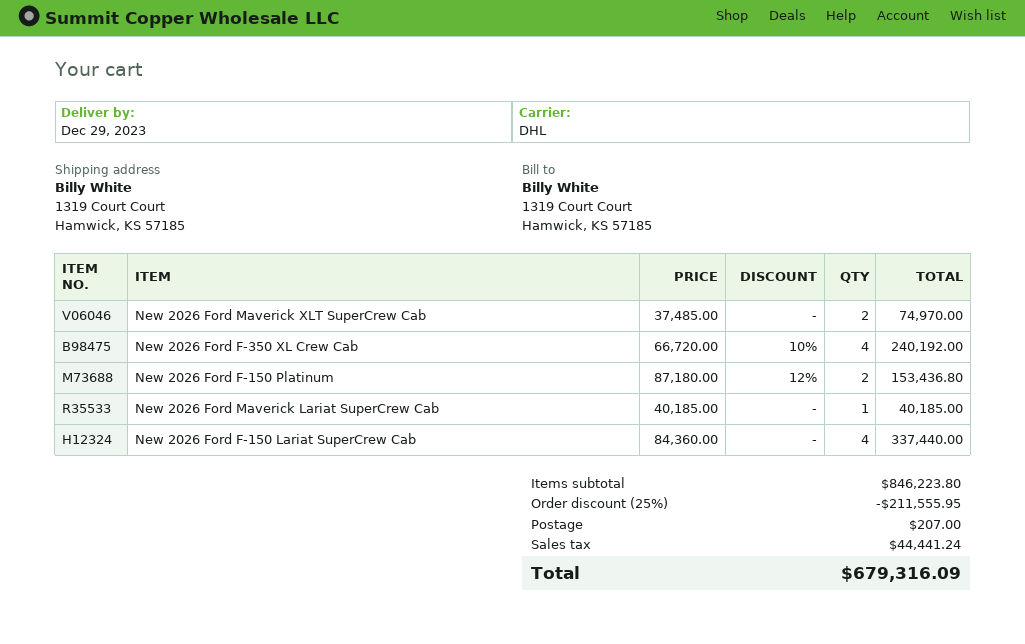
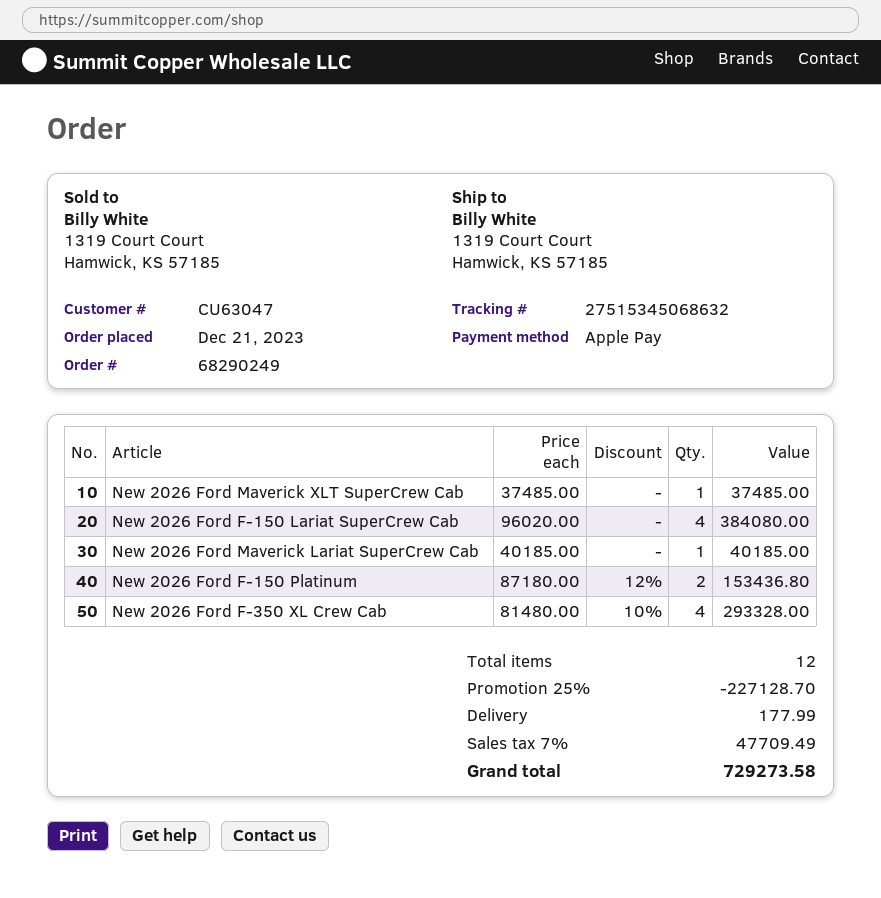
New 2026 Ford Maverick XLT SuperCrew Cab: 2 x 37485.00 = 74970.00 -> 1 x 37485.00 = 37485.00
New 2026 Ford F-350 XL Crew Cab: 4 x 66720.00 - 10% = 240192.00 -> 4 x 81480.00 - 10% = 293328.00
New 2026 Ford F-150 Lariat SuperCrew Cab: 4 x 84360.00 = 337440.00 -> 4 x 96020.00 = 384080.00
discount: 25% = 211555.95 -> 25% = 227128.70
shipping: 207.00 -> 177.99
tax: 44441.24 -> 47709.49
total: 679316.09 -> 729273.58

